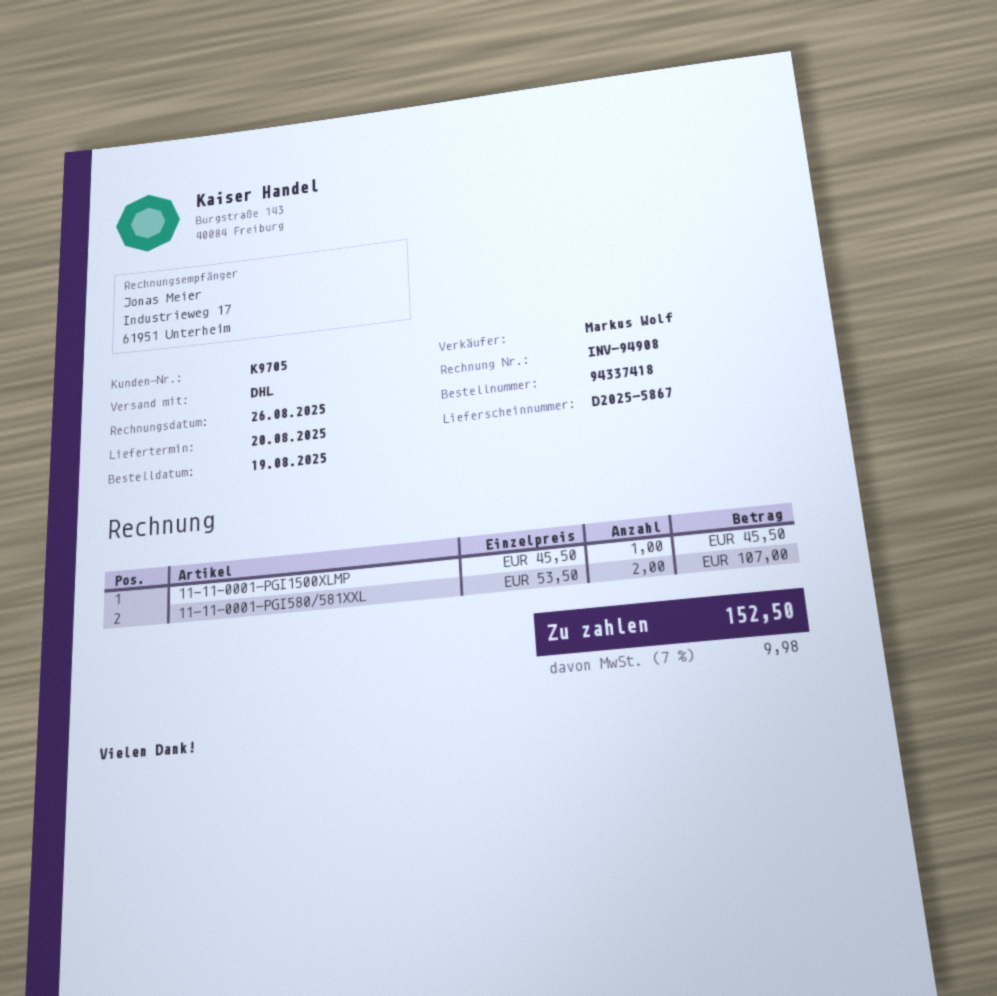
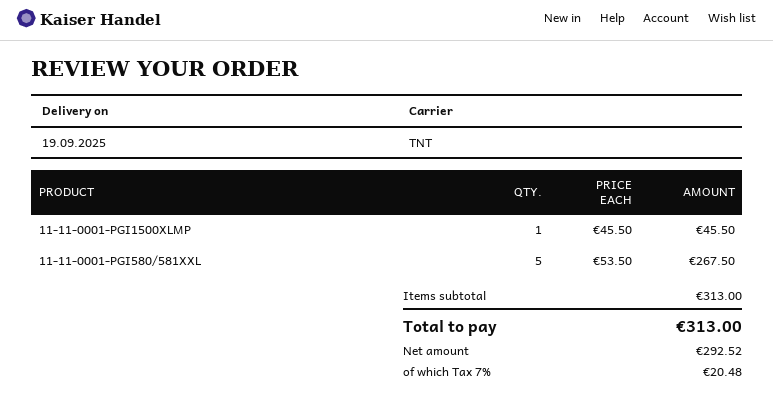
delivery date: 2025-08-20 -> 2025-09-19
shipping method: DHL -> TNT
11-11-0001-PGI580/581XXL: 2 x 53.50 = 107.00 -> 5 x 53.50 = 267.50
tax: 7% = 9.98 -> 7% = 20.48
total: 152.50 -> 313.00

